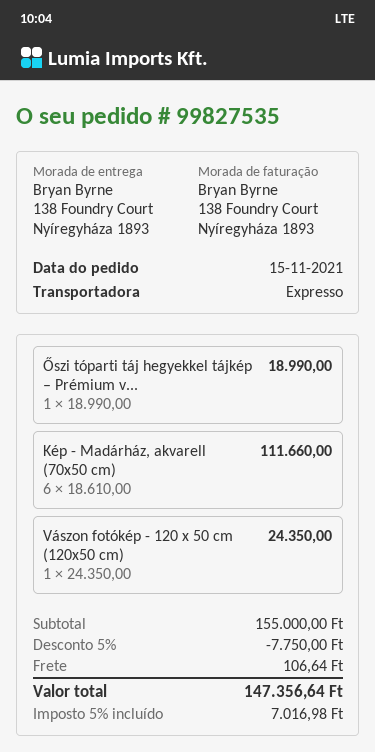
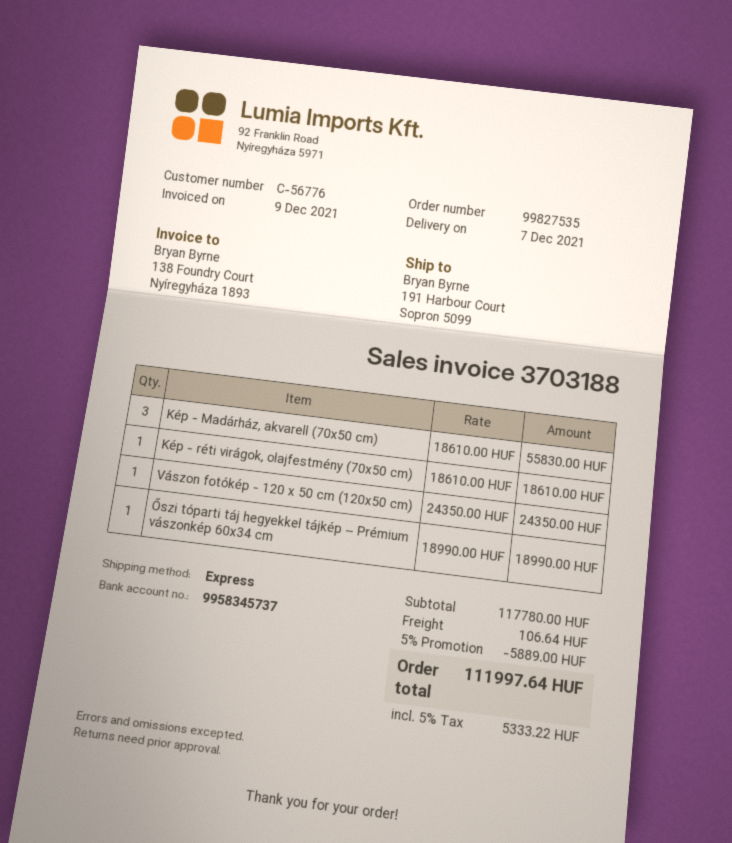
ship to: 138 Foundry Court, Nyíregyháza 1893 -> 191 Harbour Court, Sopron 5099
Kép - Madárház, akvarell (70x50 cm): 6 x 18610.00 = 111660.00 -> 3 x 18610.00 = 55830.00
Kép - réti virágok, olajfestmény (70x50 cm): none -> 1 x 18610.00 = 18610.00
subtotal: 155000.00 -> 117780.00
discount: 5% = 7750.00 -> 5% = 5889.00
tax: 5% = 7016.98 -> 5% = 5333.22
total: 147356.64 -> 111997.64

